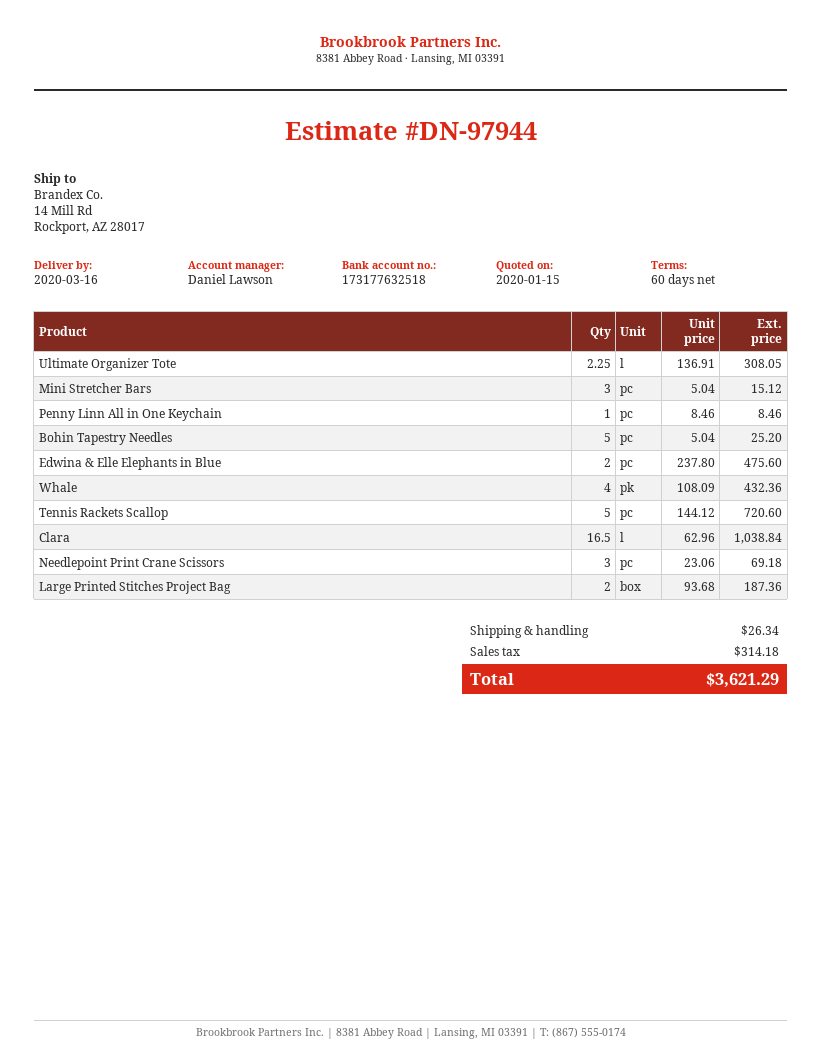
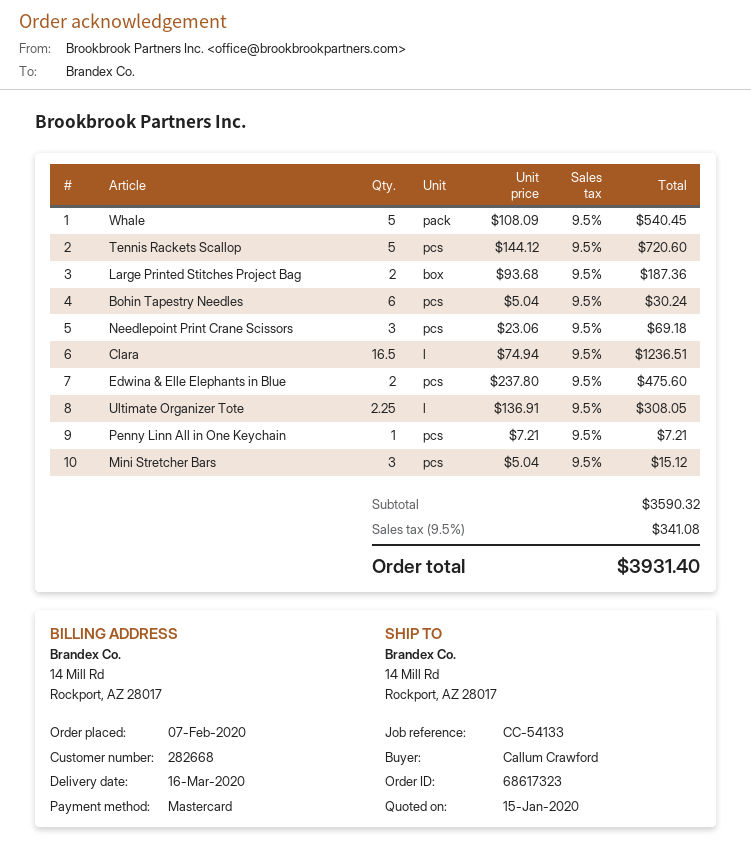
Penny Linn All in One Keychain: 1 x 8.46 = 8.46 -> 1 x 7.21 = 7.21
Bohin Tapestry Needles: 5 x 5.04 = 25.20 -> 6 x 5.04 = 30.24
Whale: 4 x 108.09 = 432.36 -> 5 x 108.09 = 540.45
Clara: 16.5 x 62.96 = 1038.84 -> 16.5 x 74.94 = 1236.51
shipping: 26.34 -> none
tax: 314.18 -> 341.08
total: 3621.29 -> 3931.40

